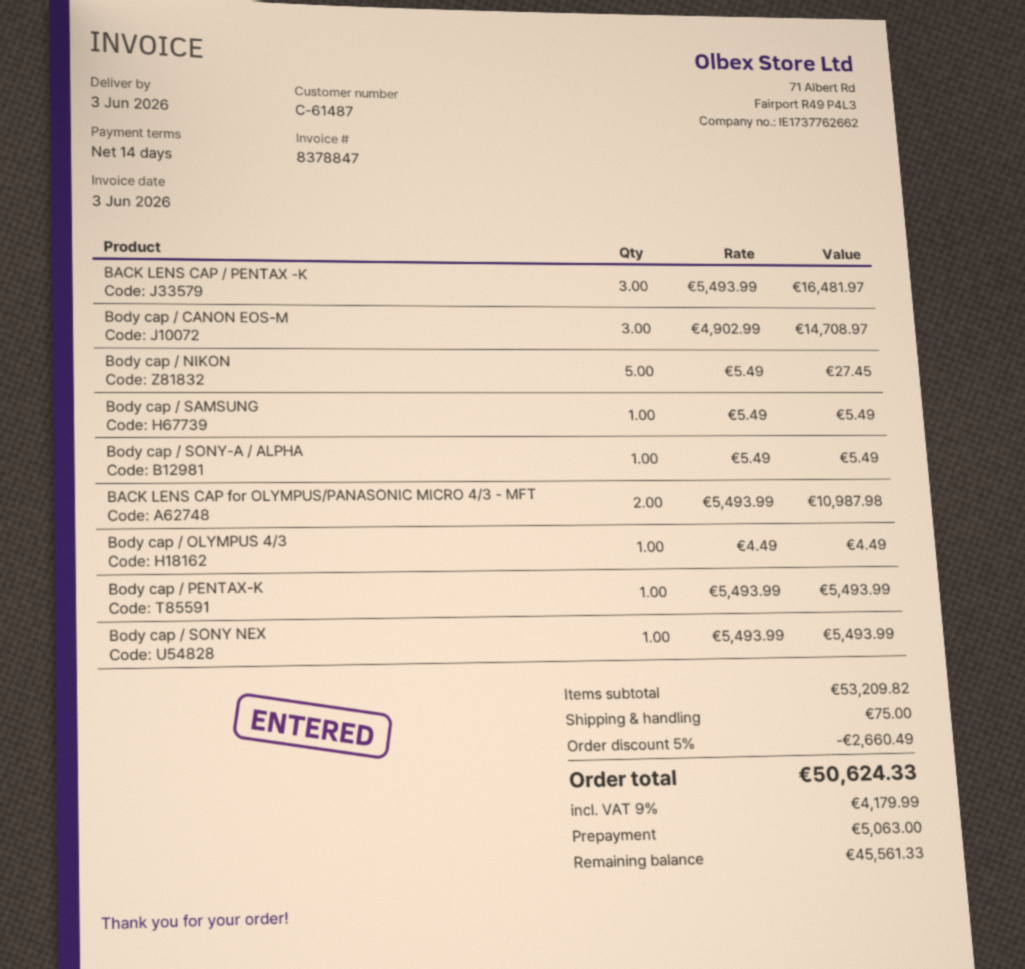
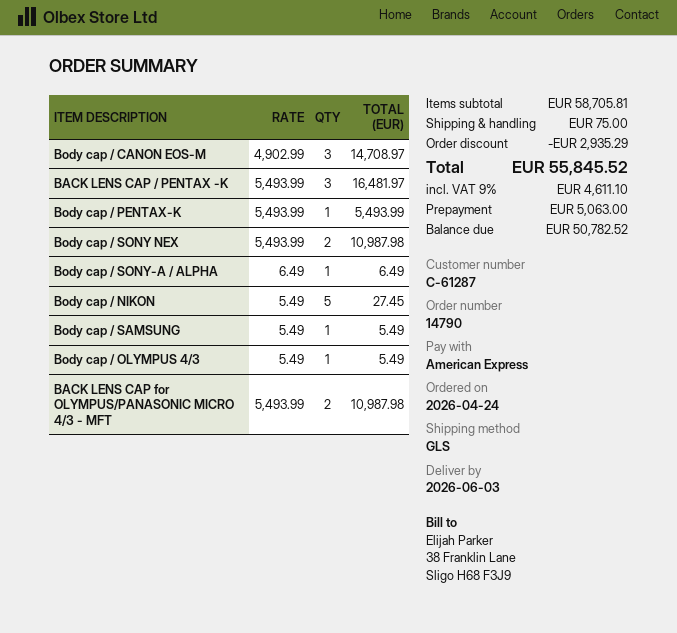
customer number: C-61487 -> C-61287
Body cap / SONY-A / ALPHA: 1 x 5.49 = 5.49 -> 1 x 6.49 = 6.49
Body cap / OLYMPUS 4/3: 1 x 4.49 = 4.49 -> 1 x 5.49 = 5.49
Body cap / SONY NEX: 1 x 5493.99 = 5493.99 -> 2 x 5493.99 = 10987.98
subtotal: 53209.82 -> 58705.81
discount: 2660.49 -> 2935.29
tax: 9% = 4179.99 -> 9% = 4611.10
total: 50624.33 -> 55845.52
balance: 45561.33 -> 50782.52

